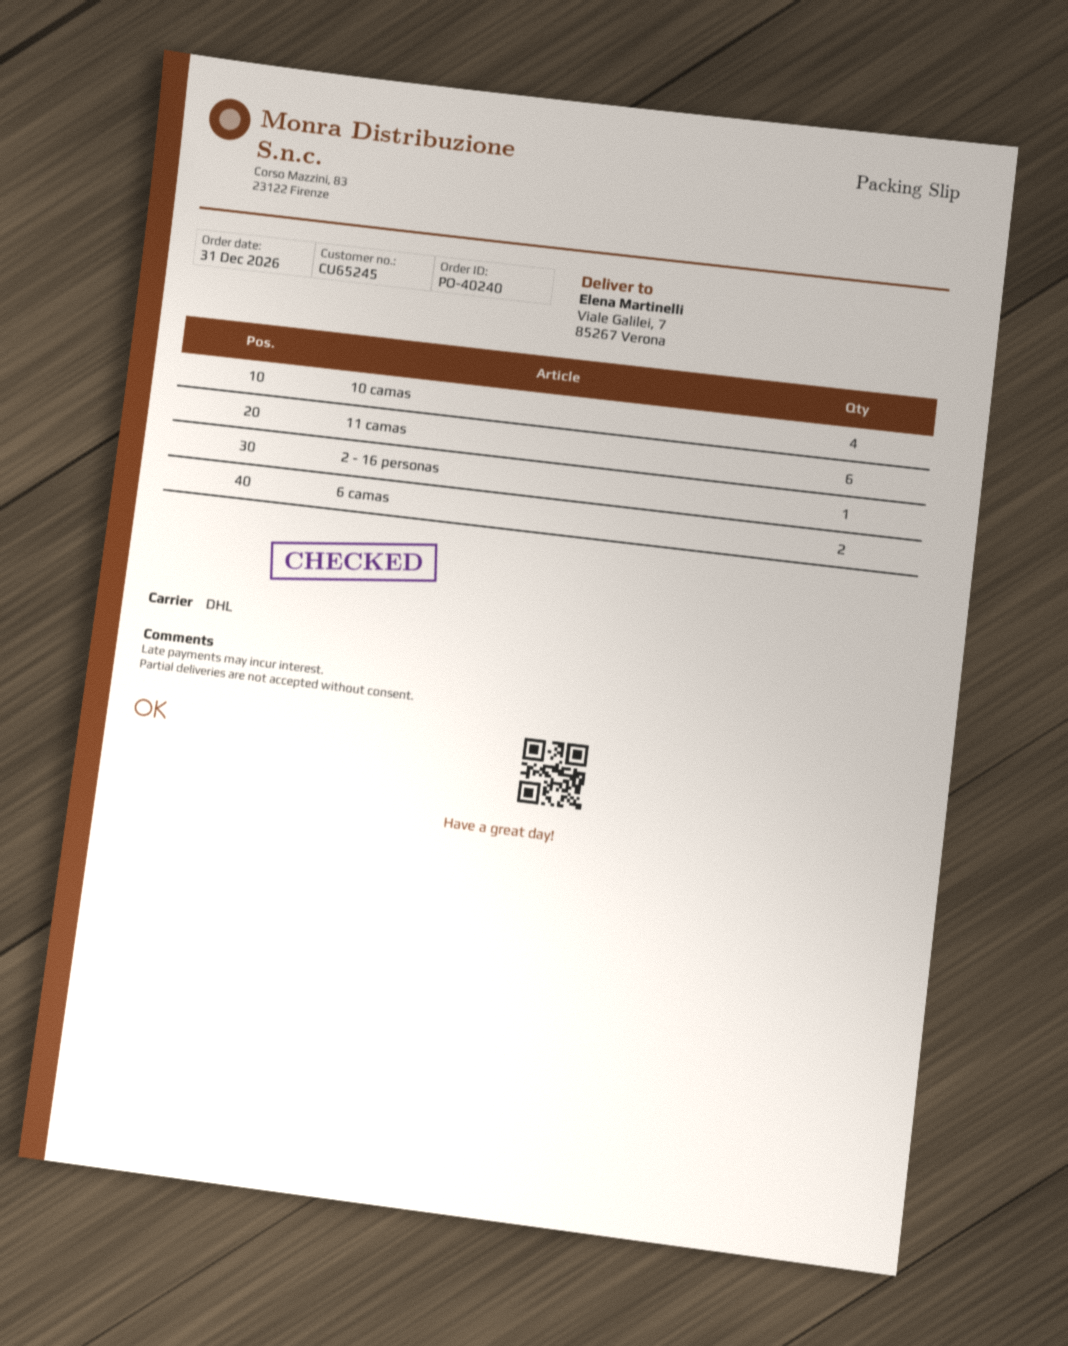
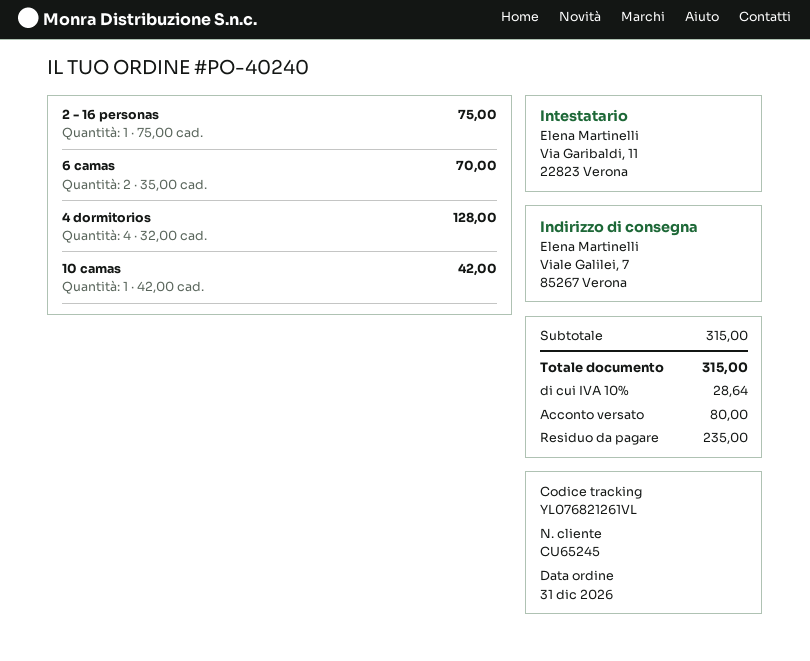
10 camas: 4 -> 1
11 camas: 6 -> none
4 dormitorios: none -> 4

